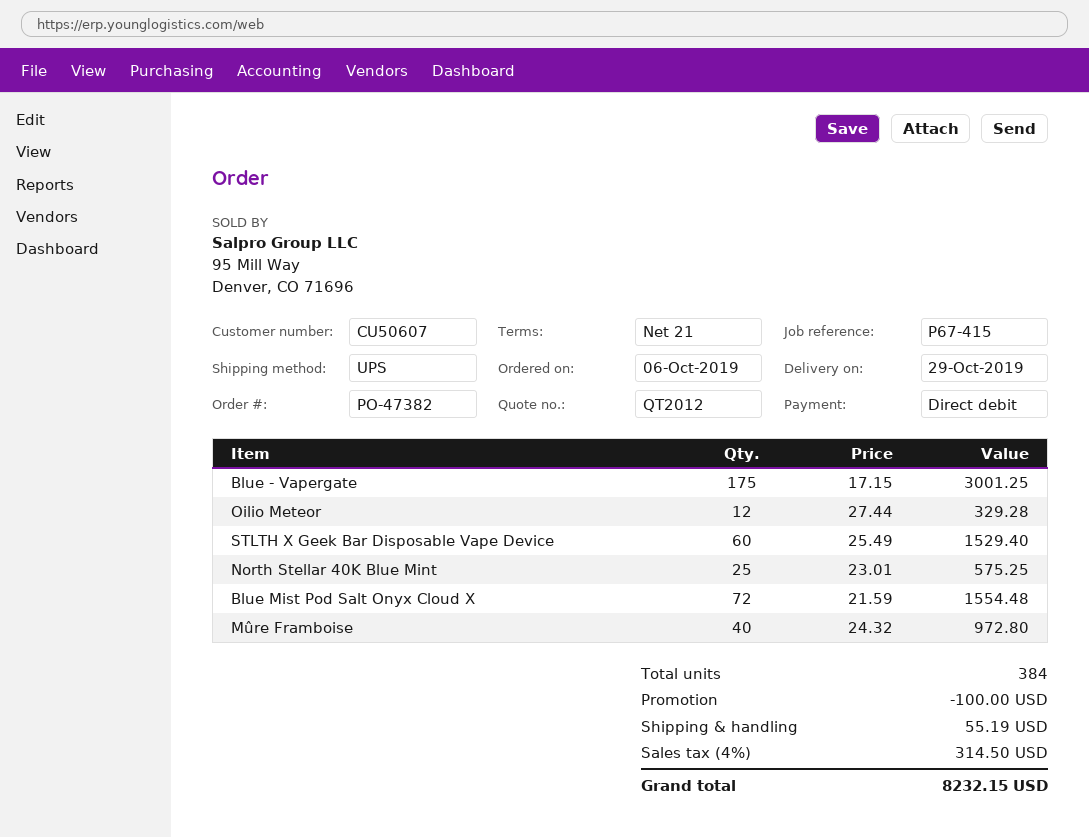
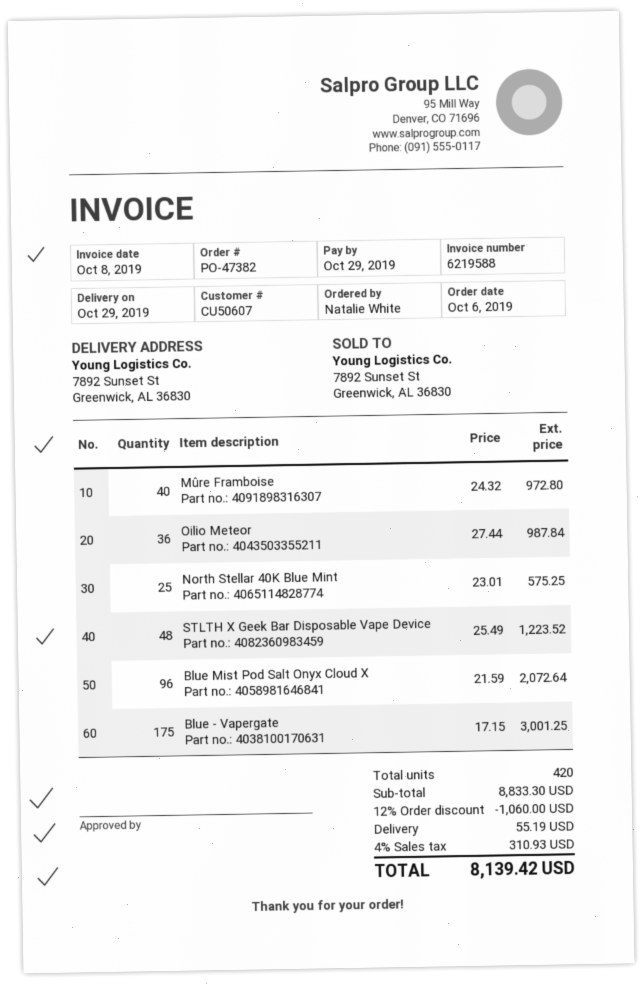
Oilio Meteor: 12 x 27.44 = 329.28 -> 36 x 27.44 = 987.84
STLTH X Geek Bar Disposable Vape Device: 60 x 25.49 = 1529.40 -> 48 x 25.49 = 1223.52
Blue Mist Pod Salt Onyx Cloud X: 72 x 21.59 = 1554.48 -> 96 x 21.59 = 2072.64
total quantity: 384 -> 420
discount: 100.00 -> 1060.00
tax: 4% = 314.50 -> 4% = 310.93
total: 8232.15 -> 8139.42

